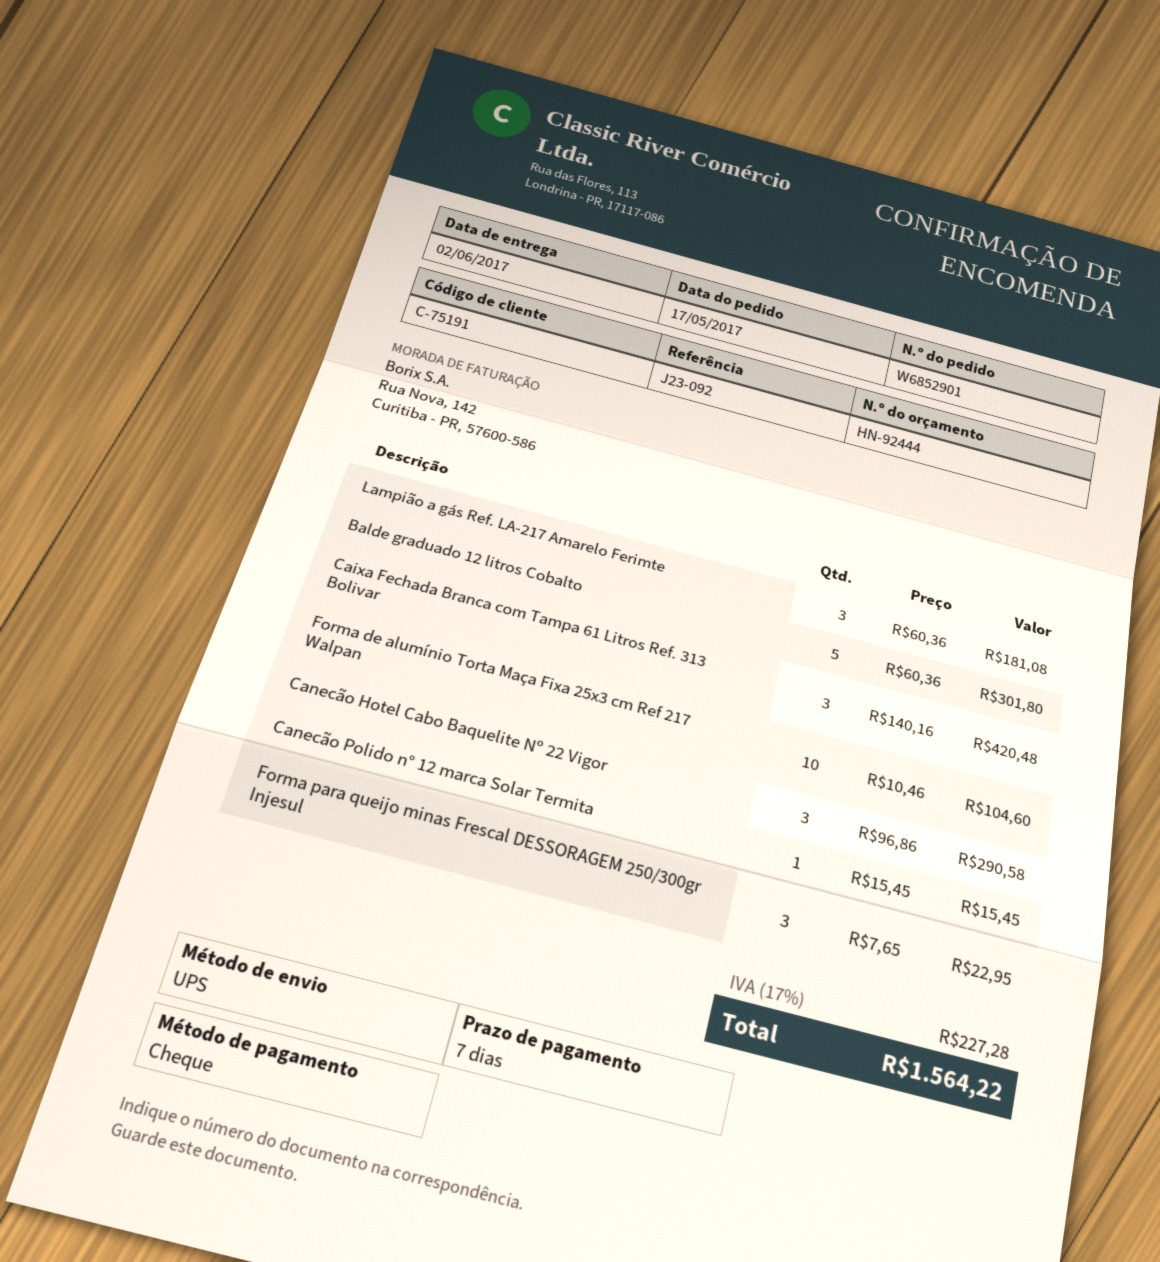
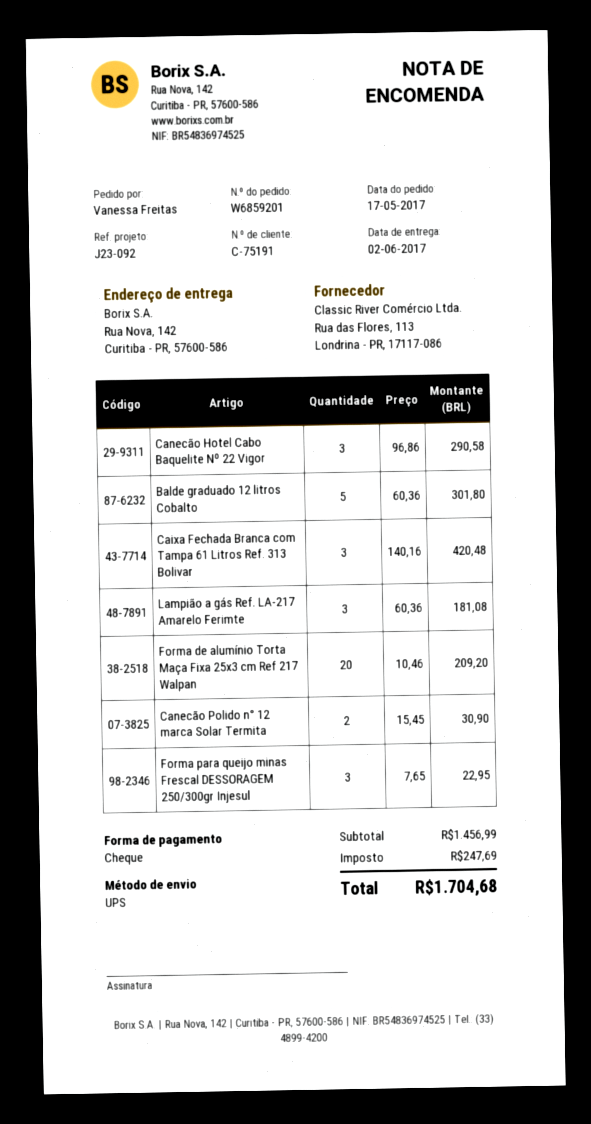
order number: W6852901 -> W6859201
Forma de alumínio Torta Maça Fixa 25x3 cm Ref 217 Walpan: 10 x 10.46 = 104.60 -> 20 x 10.46 = 209.20
Canecão Polido n° 12 marca Solar Termita: 1 x 15.45 = 15.45 -> 2 x 15.45 = 30.90
tax: 227.28 -> 247.69
total: 1564.22 -> 1704.68

